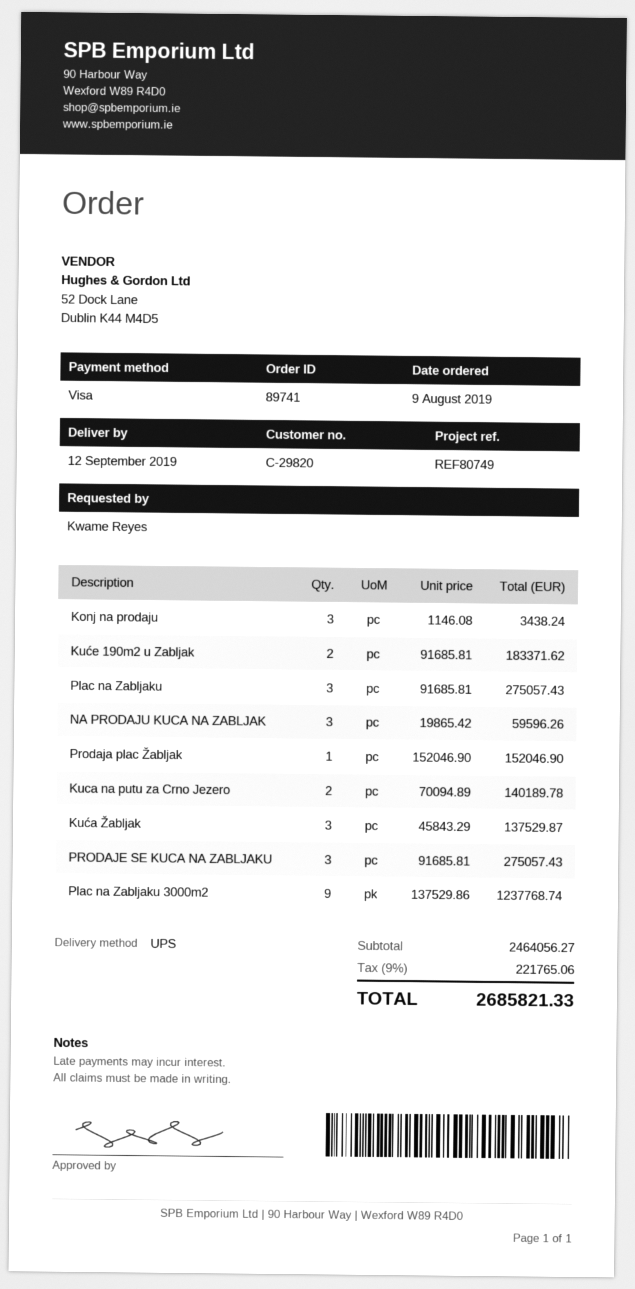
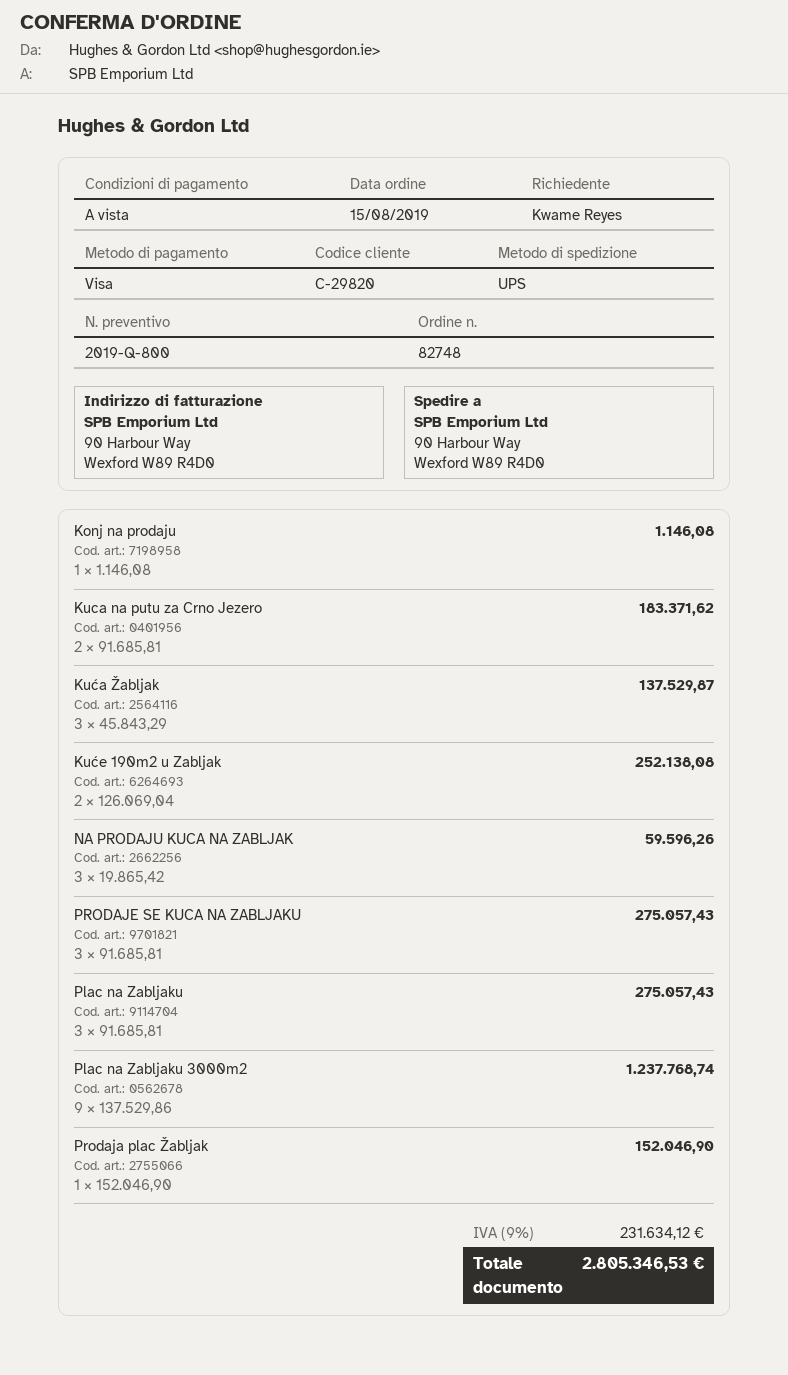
order number: 89741 -> 82748
order date: 2019-08-09 -> 2019-08-15
Konj na prodaju: 3 x 1146.08 = 3438.24 -> 1 x 1146.08 = 1146.08
Kuće 190m2 u Zabljak: 2 x 91685.81 = 183371.62 -> 2 x 126069.04 = 252138.08
Kuca na putu za Crno Jezero: 2 x 70094.89 = 140189.78 -> 2 x 91685.81 = 183371.62
tax: 9% = 221765.06 -> 9% = 231634.12
total: 2685821.33 -> 2805346.53

